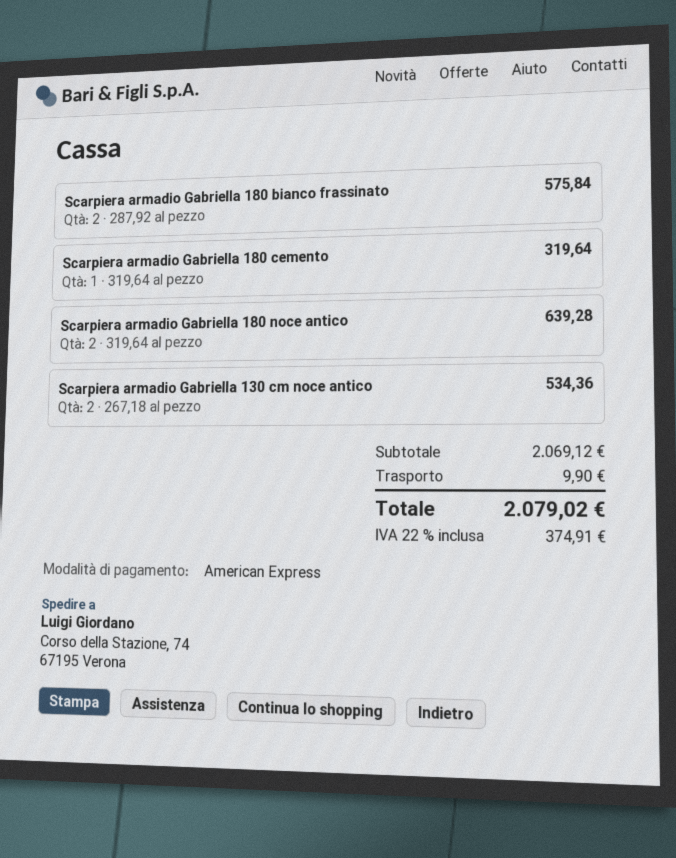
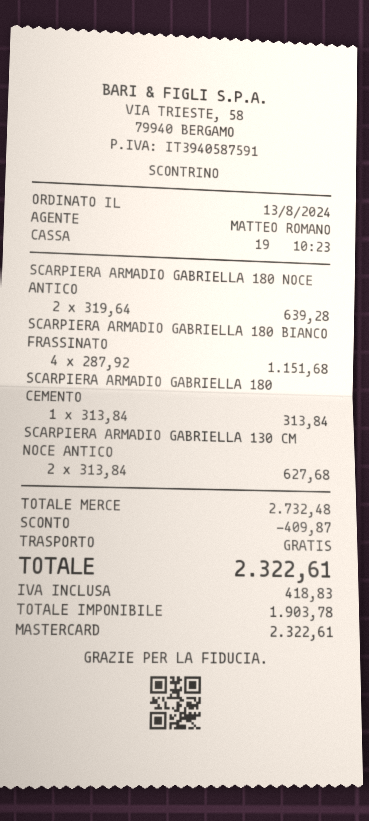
payment method: American Express -> Mastercard
Scarpiera armadio Gabriella 180 bianco frassinato: 2 x 287.92 = 575.84 -> 4 x 287.92 = 1151.68
Scarpiera armadio Gabriella 180 cemento: 1 x 319.64 = 319.64 -> 1 x 313.84 = 313.84
Scarpiera armadio Gabriella 130 cm noce antico: 2 x 267.18 = 534.36 -> 2 x 313.84 = 627.68
subtotal: 2069.12 -> 2732.48
discount: none -> 409.87
shipping: 9.90 -> 0.00
tax: 374.91 -> 418.83
total: 2079.02 -> 2322.61

